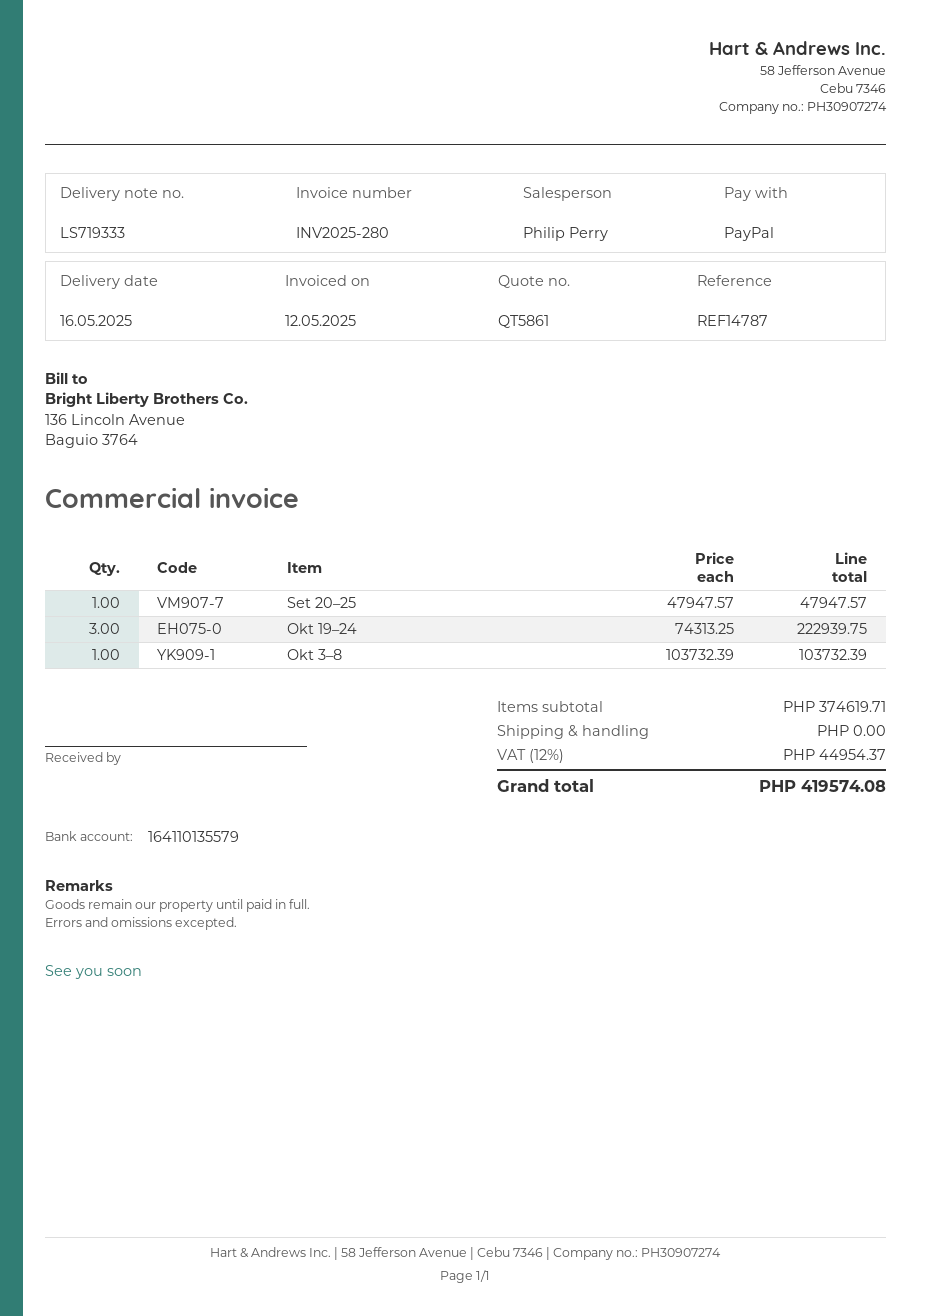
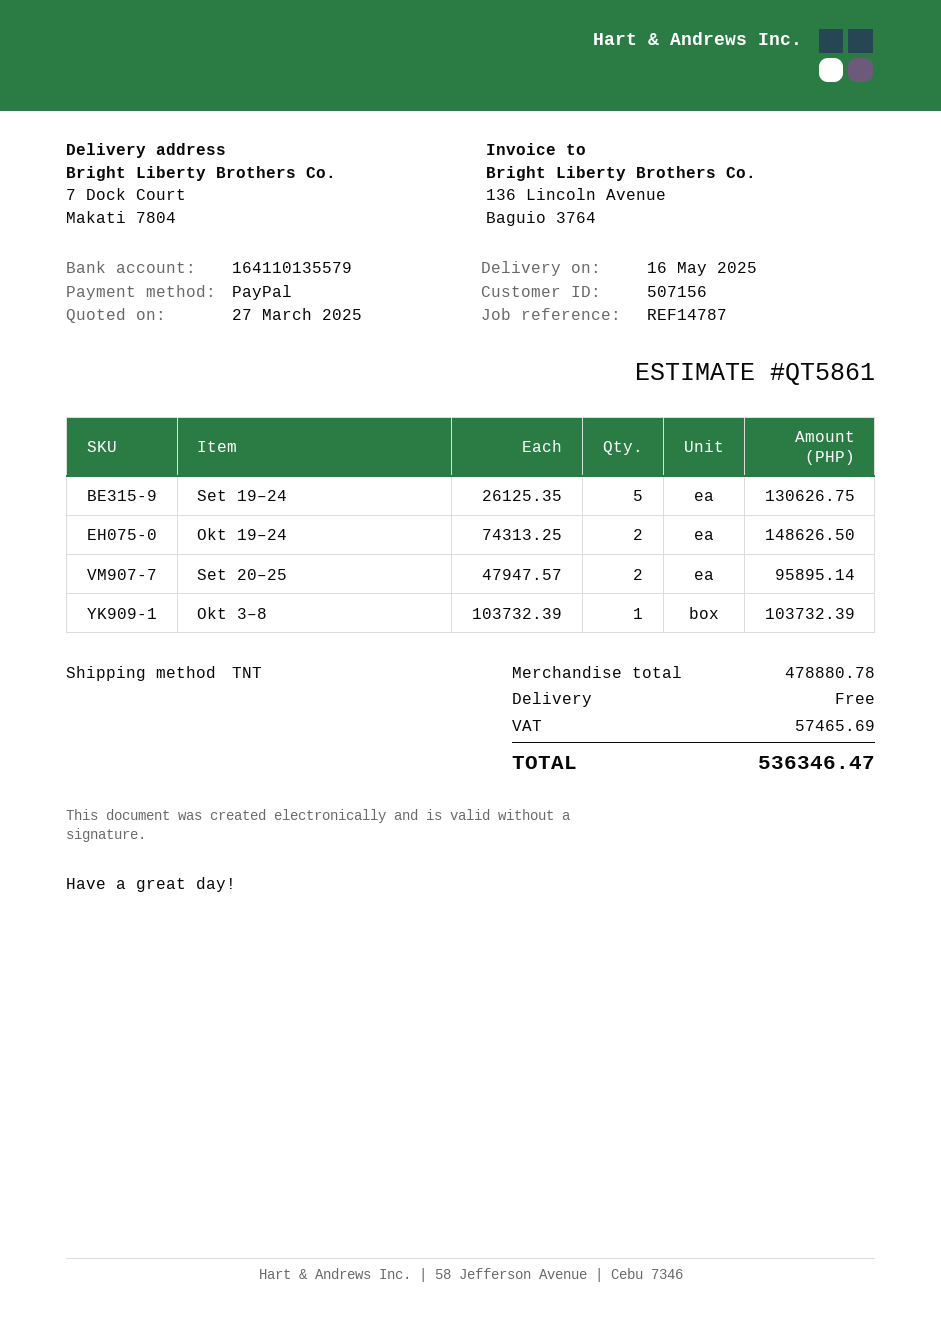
Set 20–25: 1 x 47947.57 = 47947.57 -> 2 x 47947.57 = 95895.14
Okt 19–24: 3 x 74313.25 = 222939.75 -> 2 x 74313.25 = 148626.50
Set 19–24: none -> 5 x 26125.35 = 130626.75
subtotal: 374619.71 -> 478880.78
tax: 44954.37 -> 57465.69
total: 419574.08 -> 536346.47

